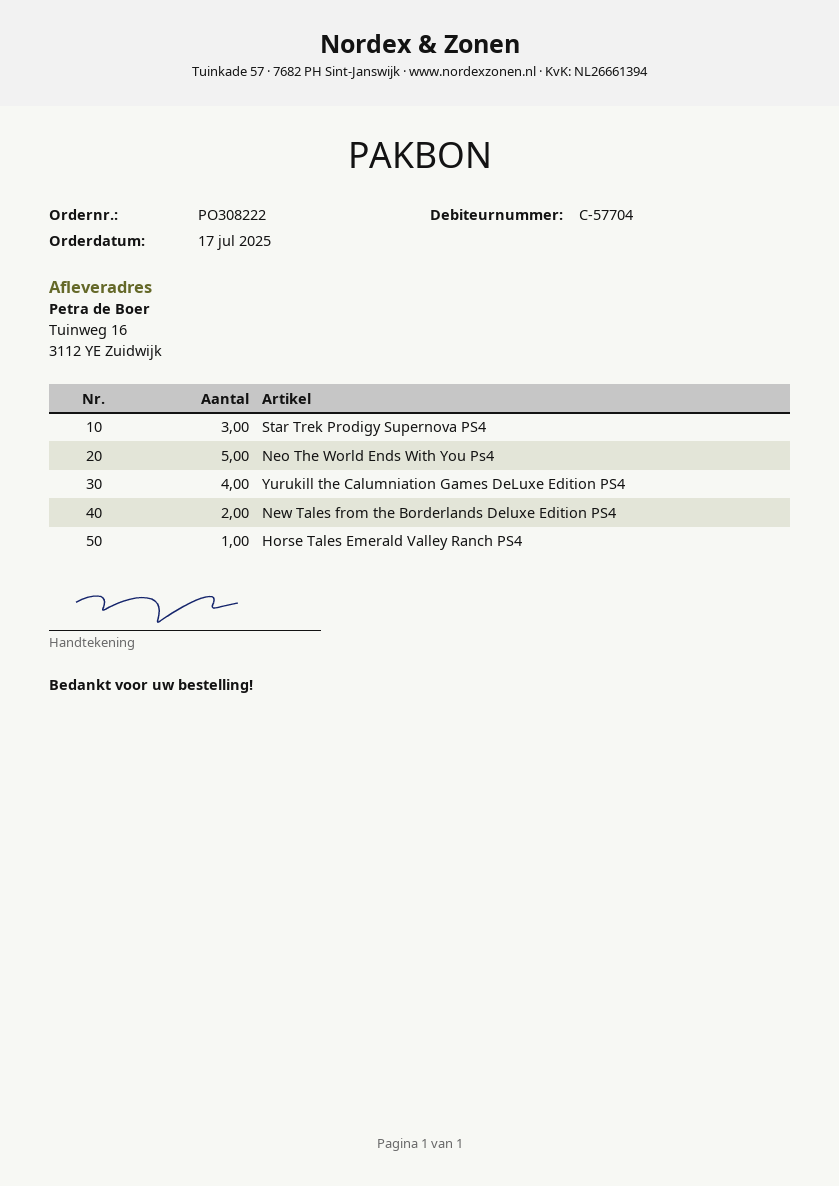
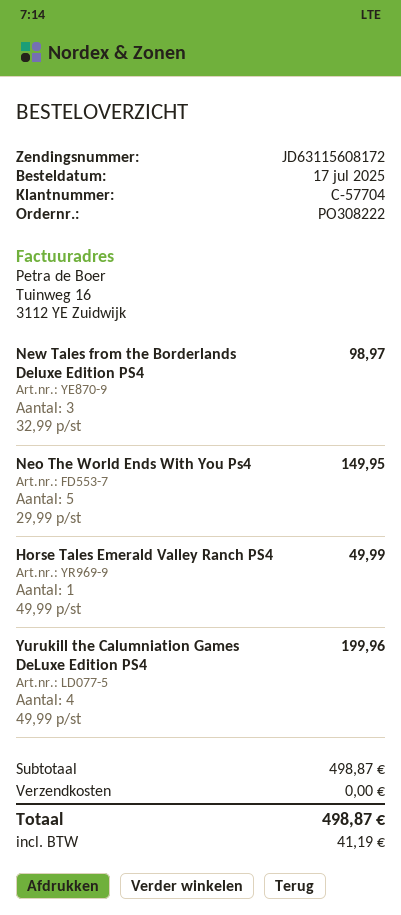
Star Trek Prodigy Supernova PS4: 3 -> none
New Tales from the Borderlands Deluxe Edition PS4: 2 -> 3

